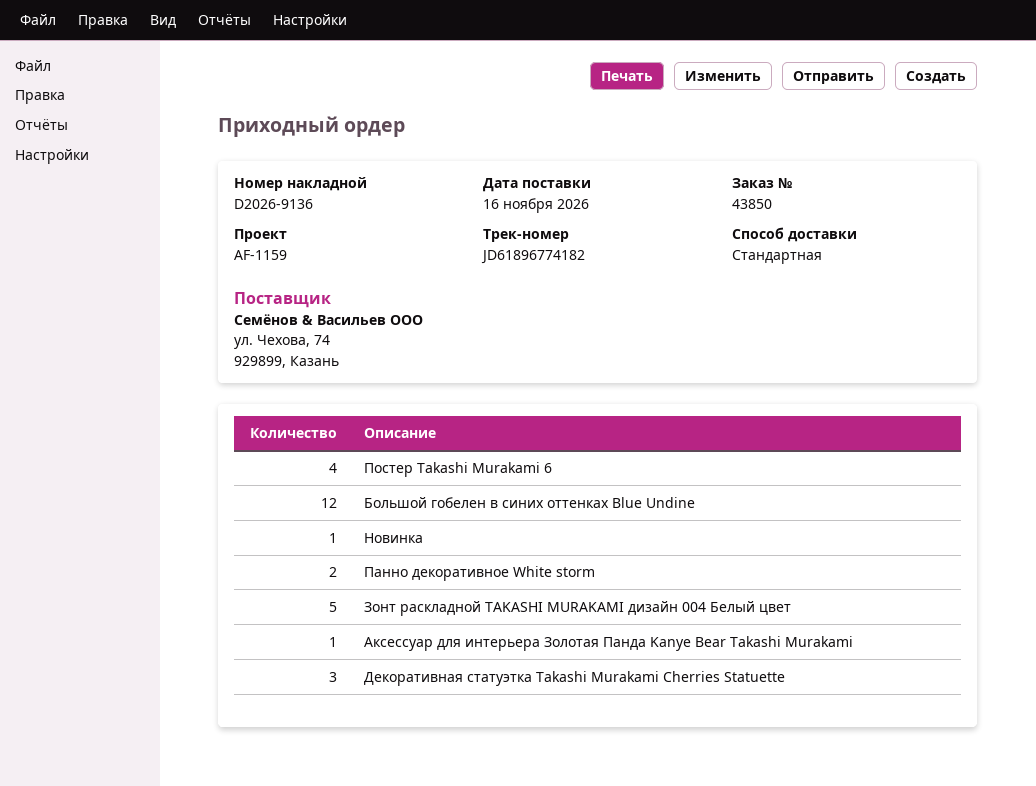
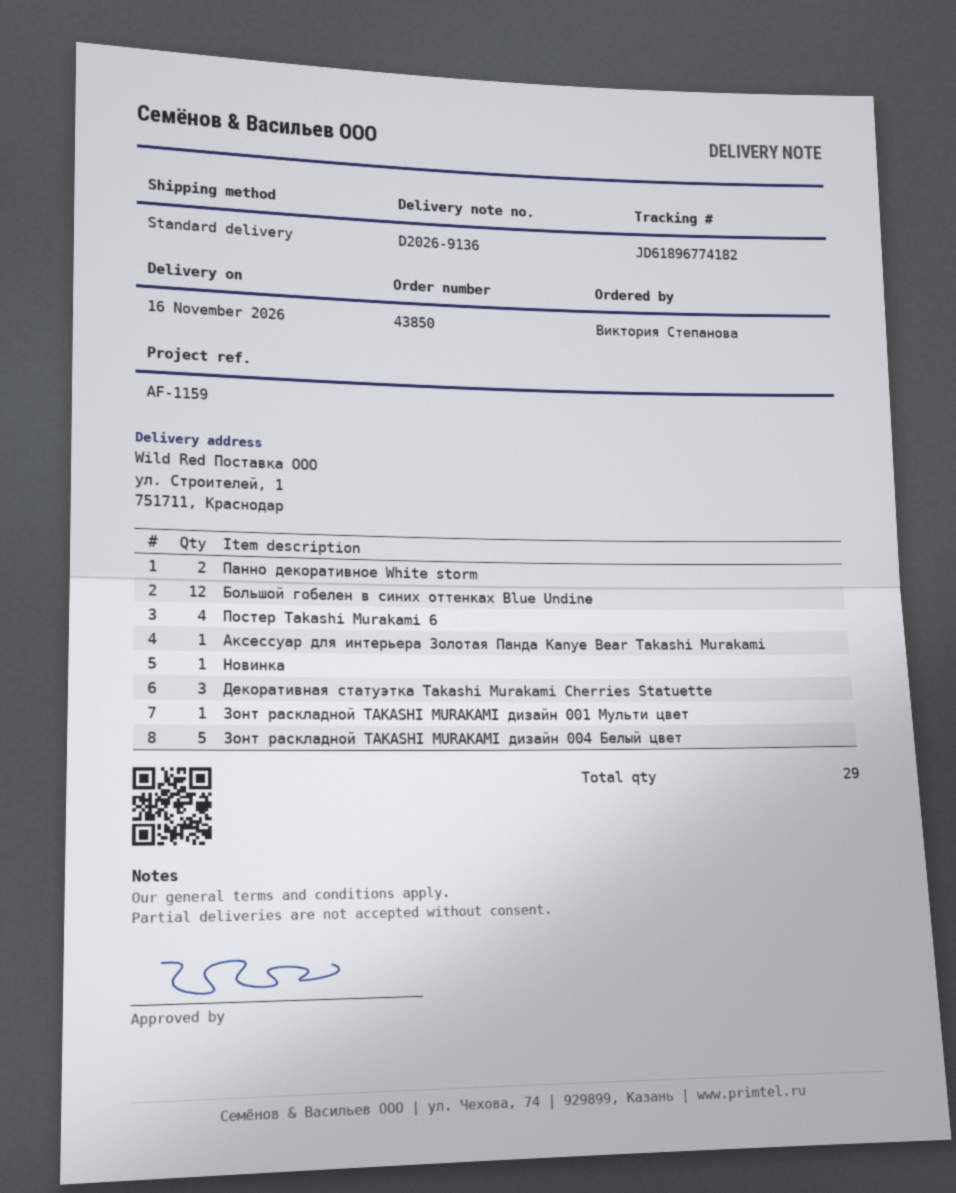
Зонт раскладной TAKASHI MURAKAMI дизайн 001 Мульти цвет: none -> 1

